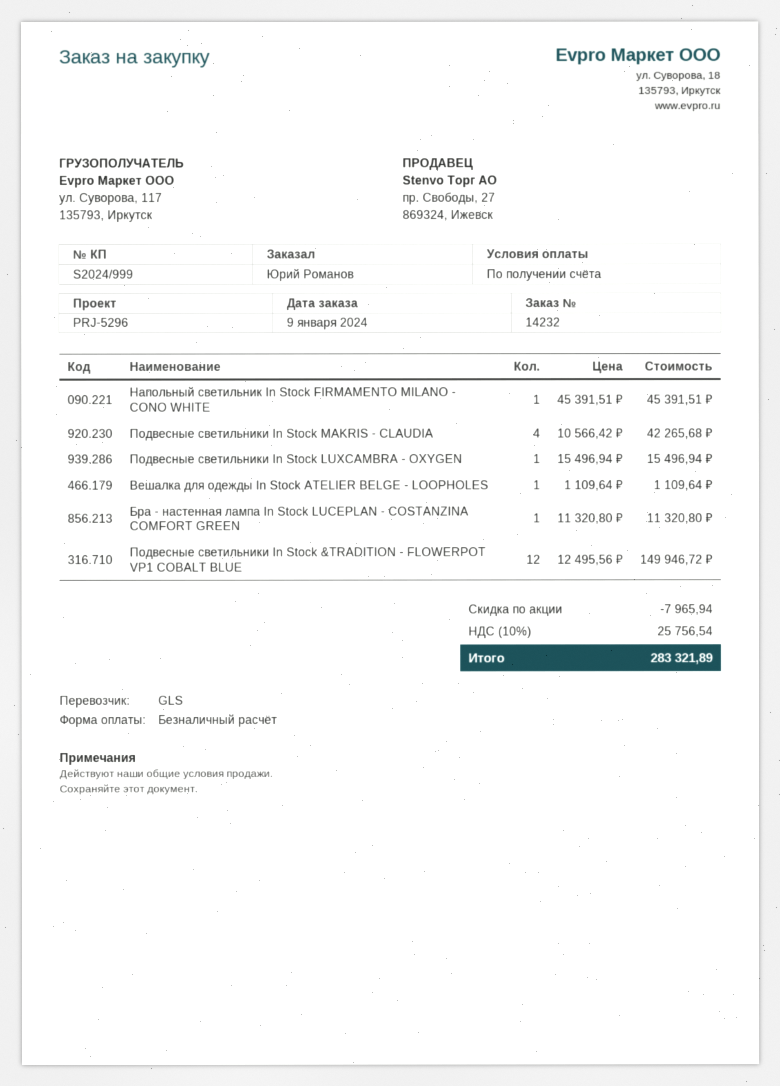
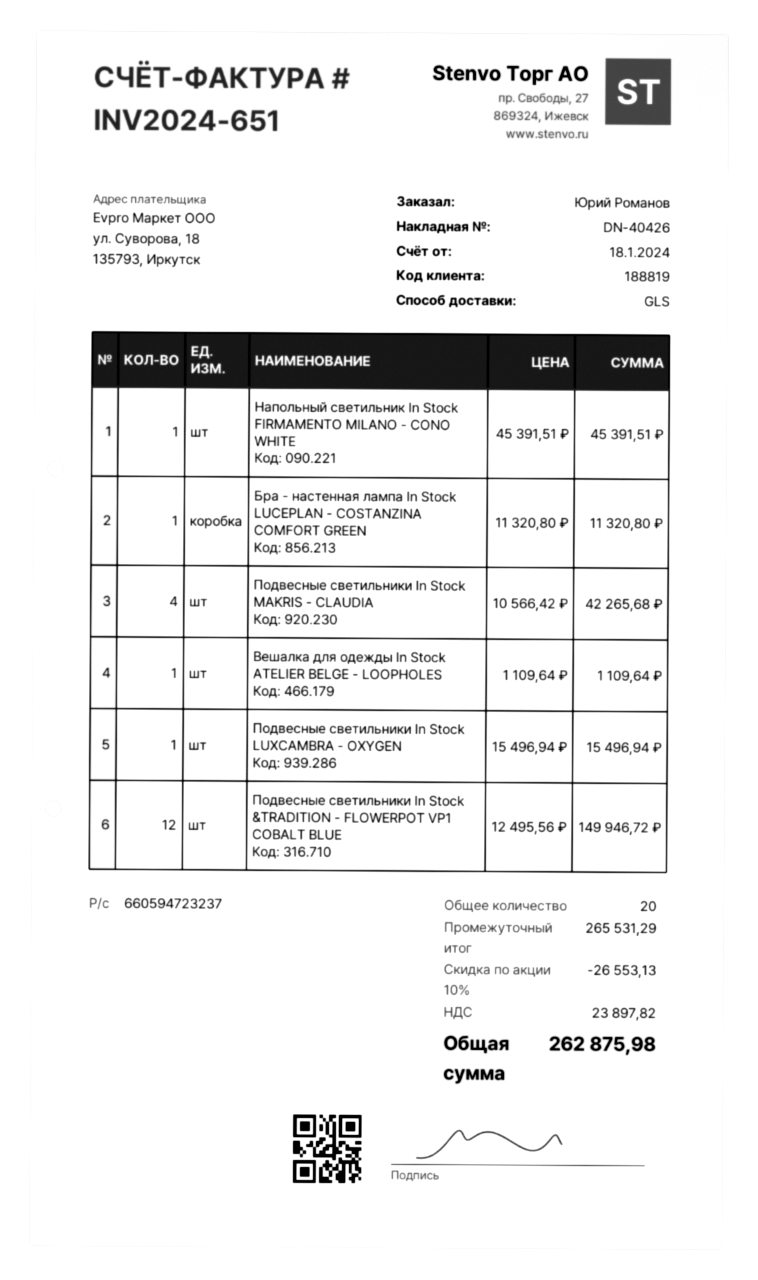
discount: 7965.94 -> 26553.13
tax: 25756.54 -> 23897.82
total: 283321.89 -> 262875.98

